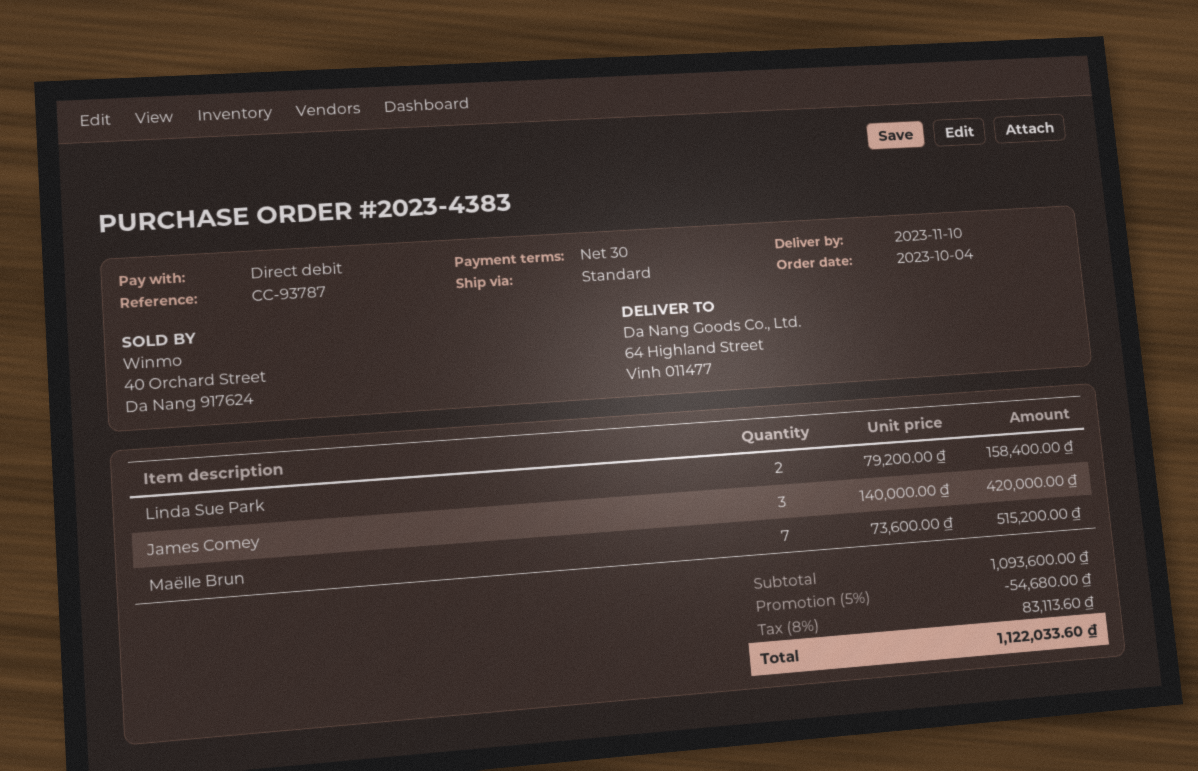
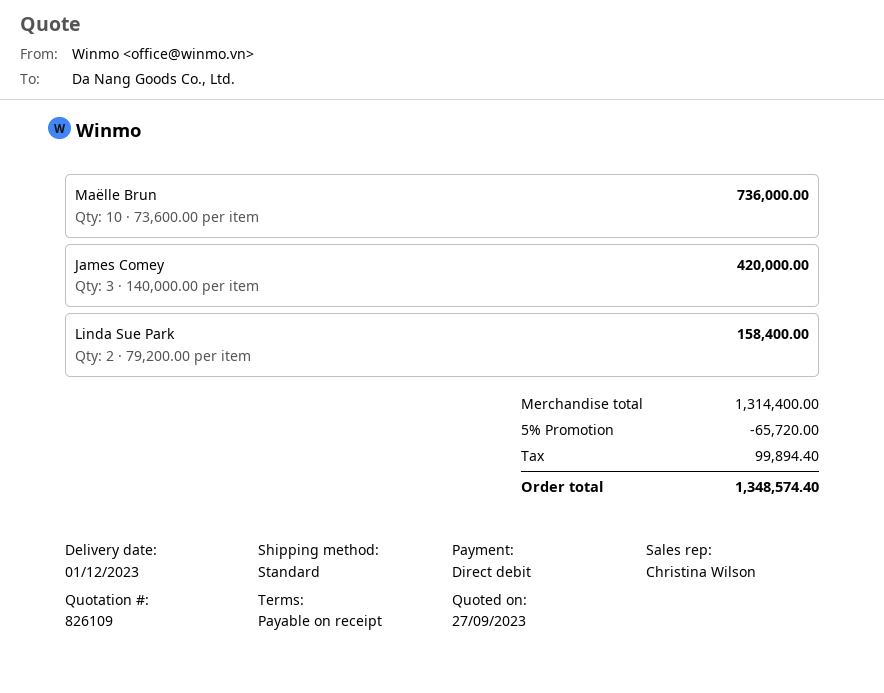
delivery date: 2023-11-10 -> 2023-12-01
payment terms: 30 days -> on receipt
Maëlle Brun: 7 x 73600.00 = 515200.00 -> 10 x 73600.00 = 736000.00
subtotal: 1093600.00 -> 1314400.00
discount: 5% = 54680.00 -> 5% = 65720.00
tax: 83113.60 -> 99894.40
total: 1122033.60 -> 1348574.40

